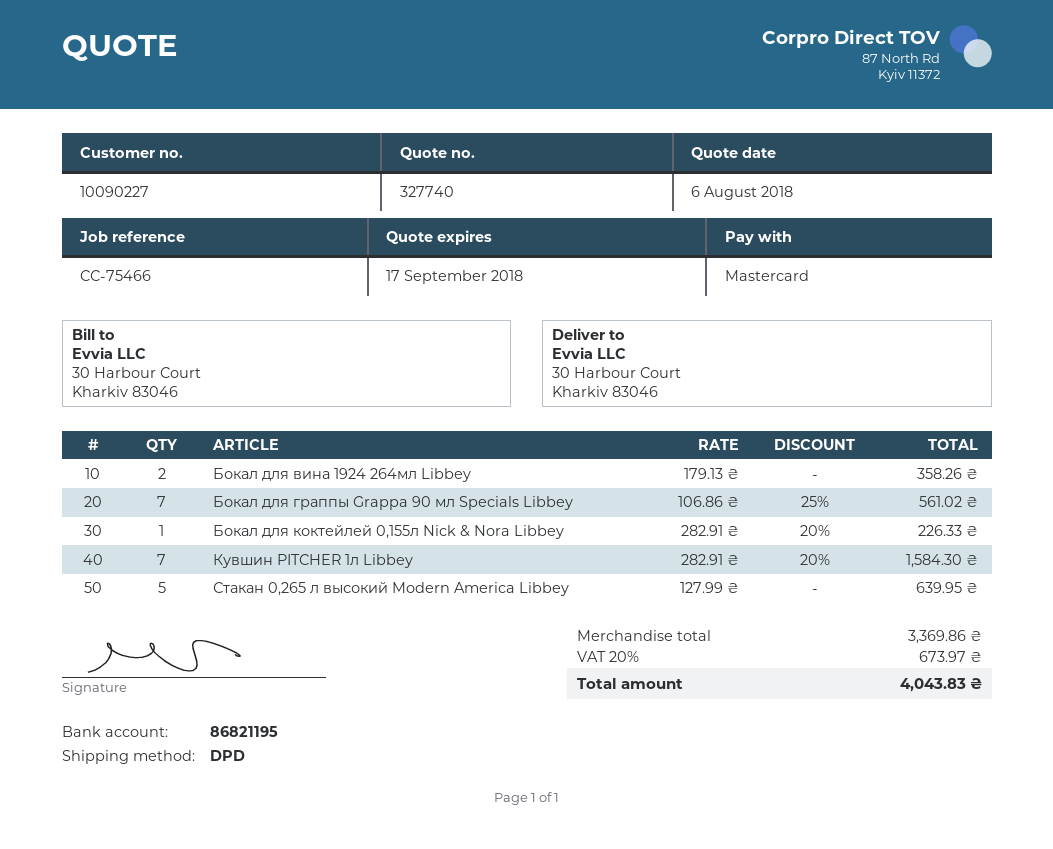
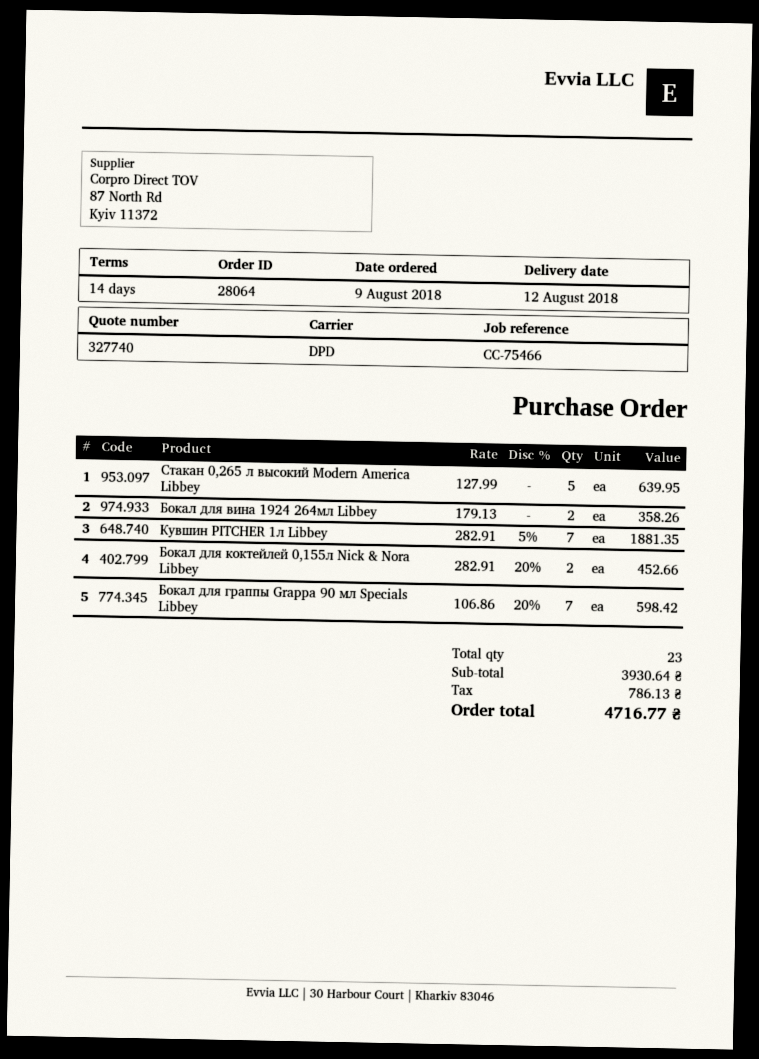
Бокал для граппы Grappa 90 мл Specials Libbey: 7 x 106.86 - 25% = 561.02 -> 7 x 106.86 - 20% = 598.42
Бокал для коктейлей 0,155л Nick & Nora Libbey: 1 x 282.91 - 20% = 226.33 -> 2 x 282.91 - 20% = 452.66
Кувшин PITCHER 1л Libbey: 7 x 282.91 - 20% = 1584.30 -> 7 x 282.91 - 5% = 1881.35
subtotal: 3369.86 -> 3930.64
tax: 673.97 -> 786.13
total: 4043.83 -> 4716.77

